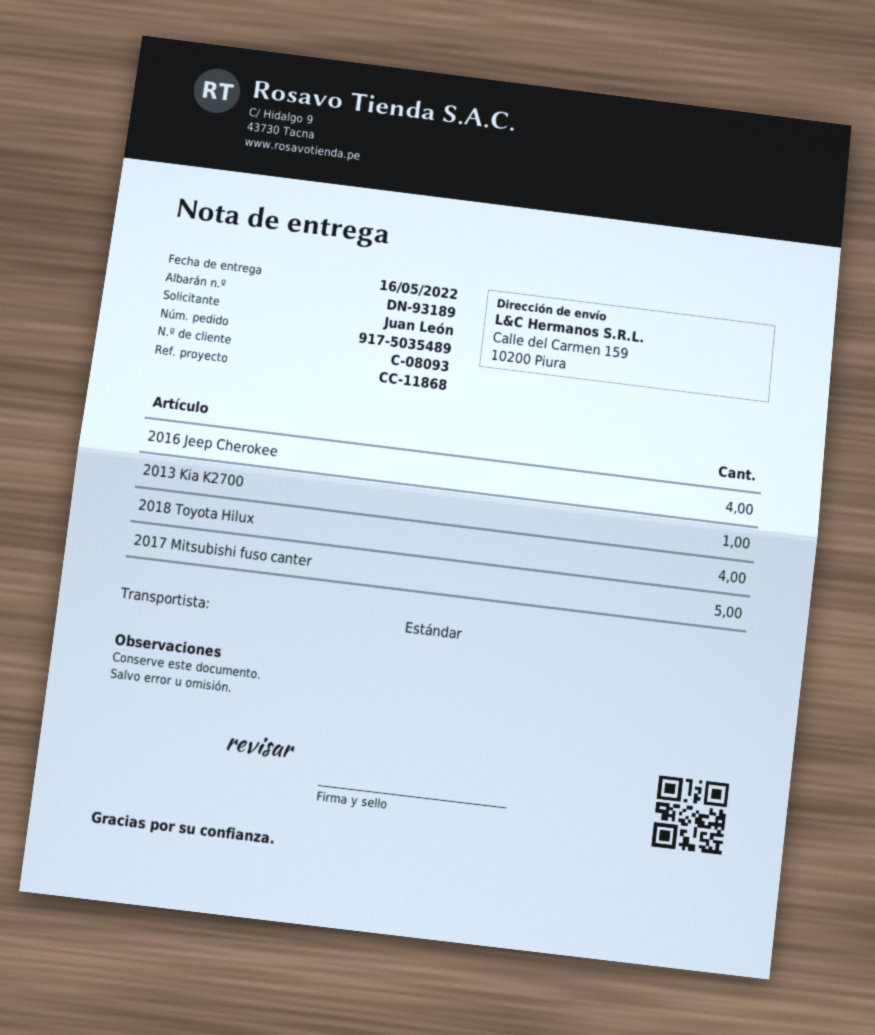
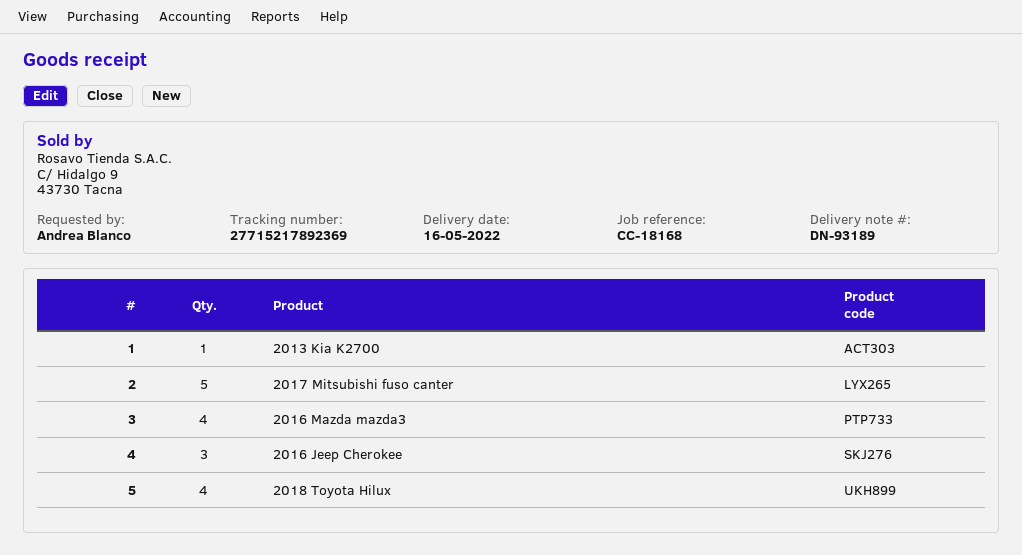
reference: CC-11868 -> CC-18168
ordered by: Juan León -> Andrea Blanco
2016 Jeep Cherokee: 4 -> 3
2016 Mazda mazda3: none -> 4

